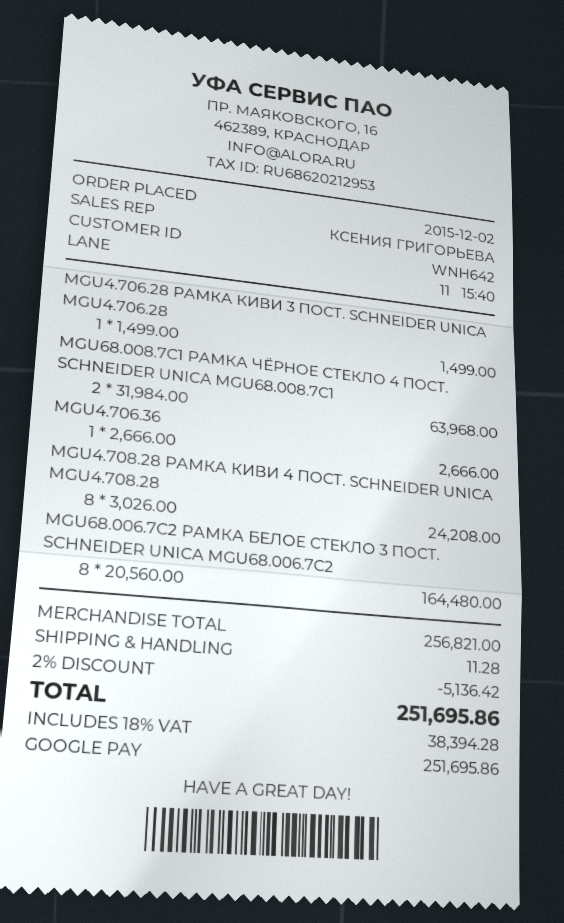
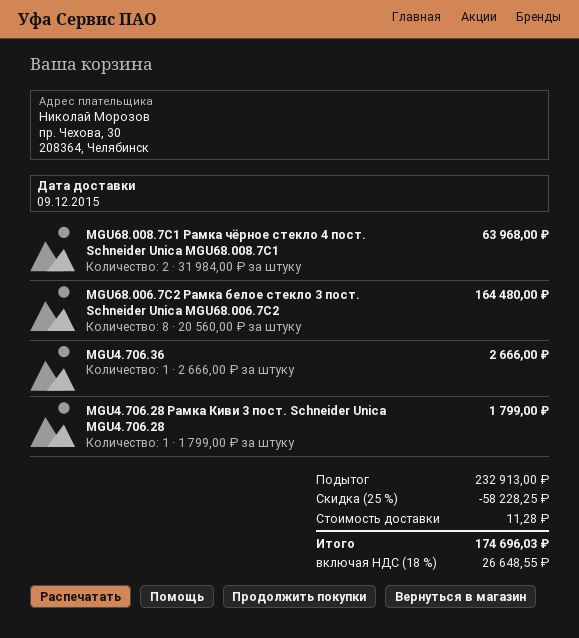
MGU4.706.28 РАМКА КИВИ 3 ПОСТ. SCHNEIDER UNICA MGU4.706.28: 1 x 1499.00 = 1499.00 -> 1 x 1799.00 = 1799.00
MGU4.708.28 РАМКА КИВИ 4 ПОСТ. SCHNEIDER UNICA MGU4.708.28: 8 x 3026.00 = 24208.00 -> none
subtotal: 256821.00 -> 232913.00
discount: 2% = 5136.42 -> 25% = 58228.25
tax: 18% = 38394.28 -> 18% = 26648.55
total: 251695.86 -> 174696.03

